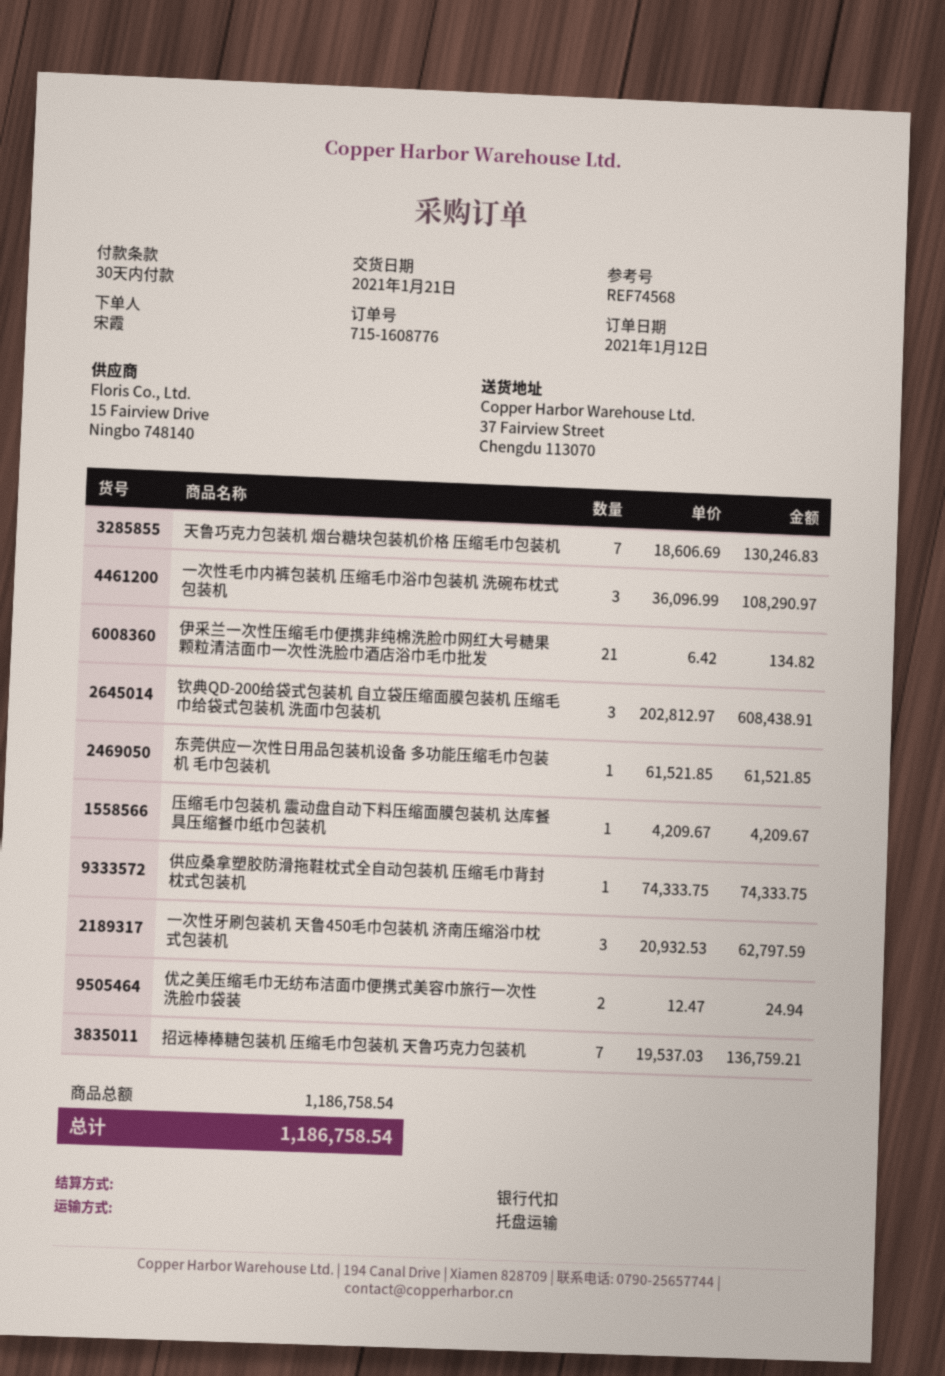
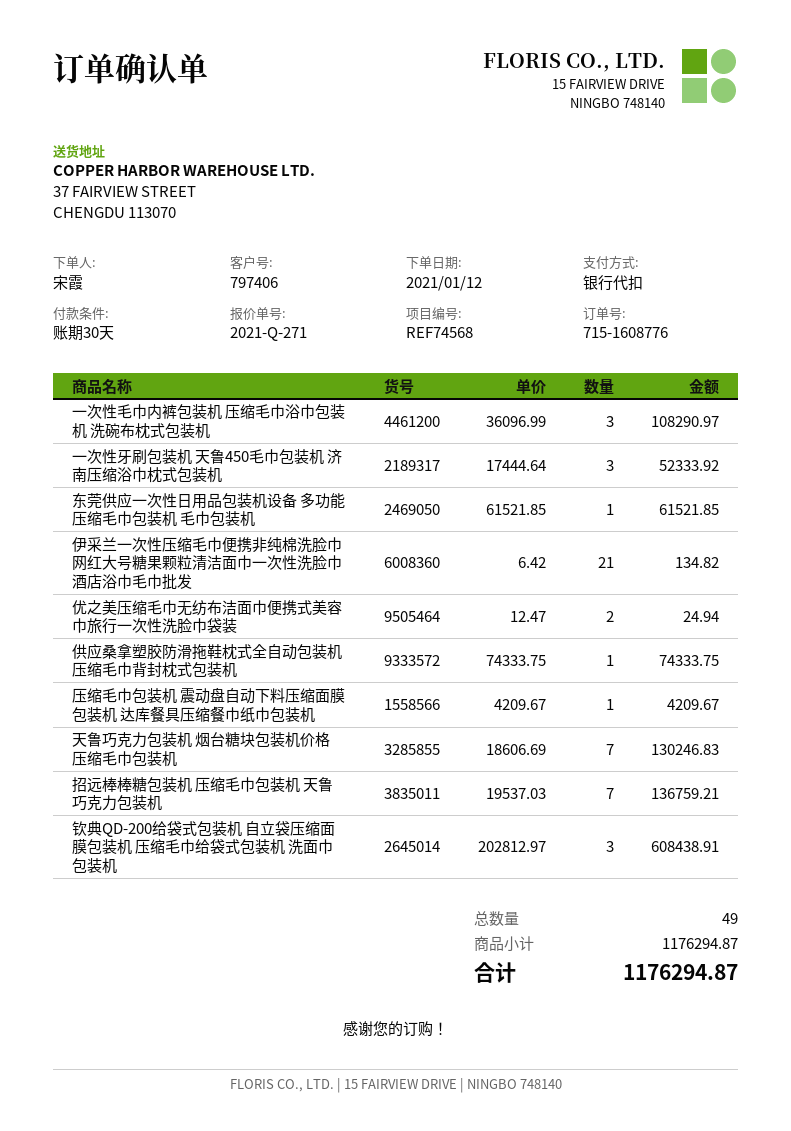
一次性牙刷包装机 天鲁450毛巾包装机 济南压缩浴巾枕式包装机: 3 x 20932.53 = 62797.59 -> 3 x 17444.64 = 52333.92
subtotal: 1186758.54 -> 1176294.87
total: 1186758.54 -> 1176294.87

